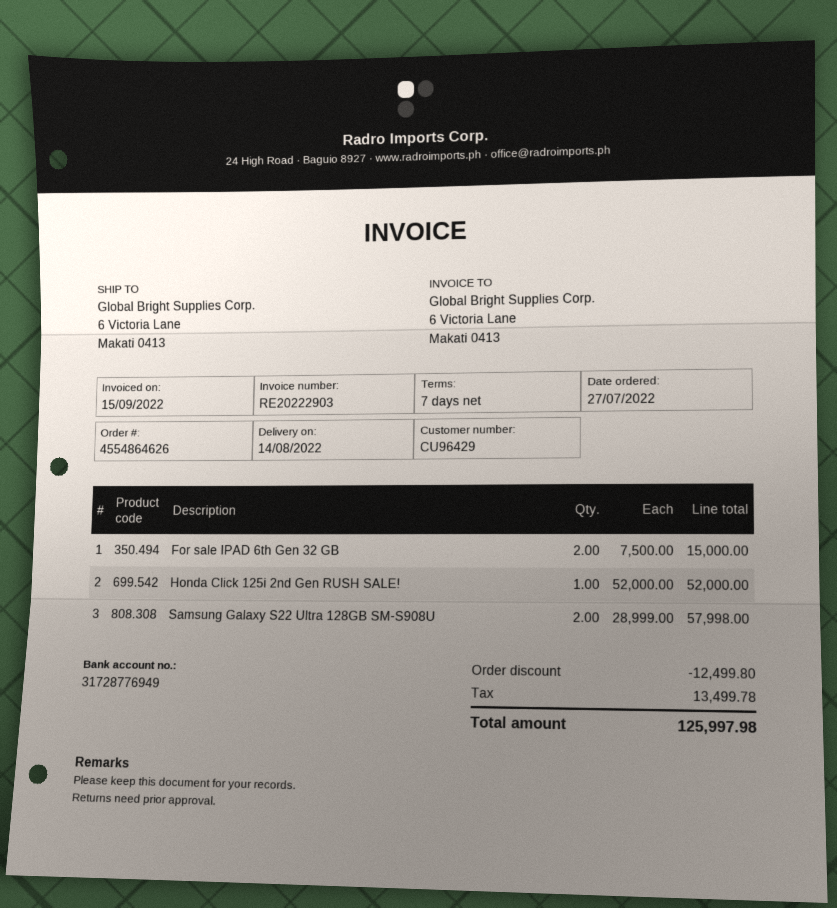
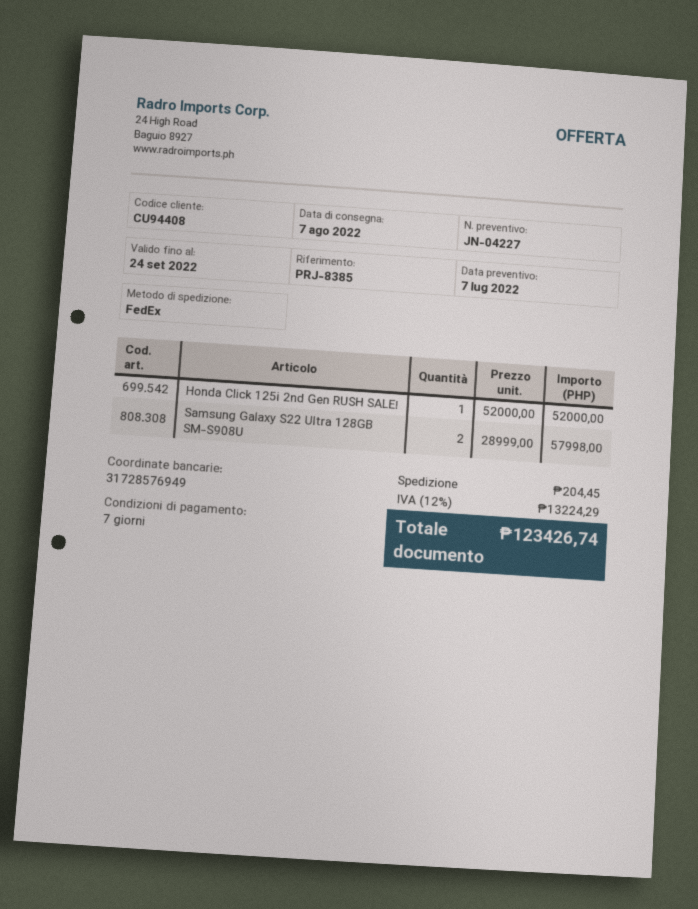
delivery date: 2022-08-14 -> 2022-08-07
customer number: CU96429 -> CU94408
bank account: 31728776949 -> 31728576949
For sale IPAD 6th Gen 32 GB: 2 x 7500.00 = 15000.00 -> none
discount: 12499.80 -> none
shipping: none -> 204.45
tax: 13499.78 -> 13224.29
total: 125997.98 -> 123426.74

